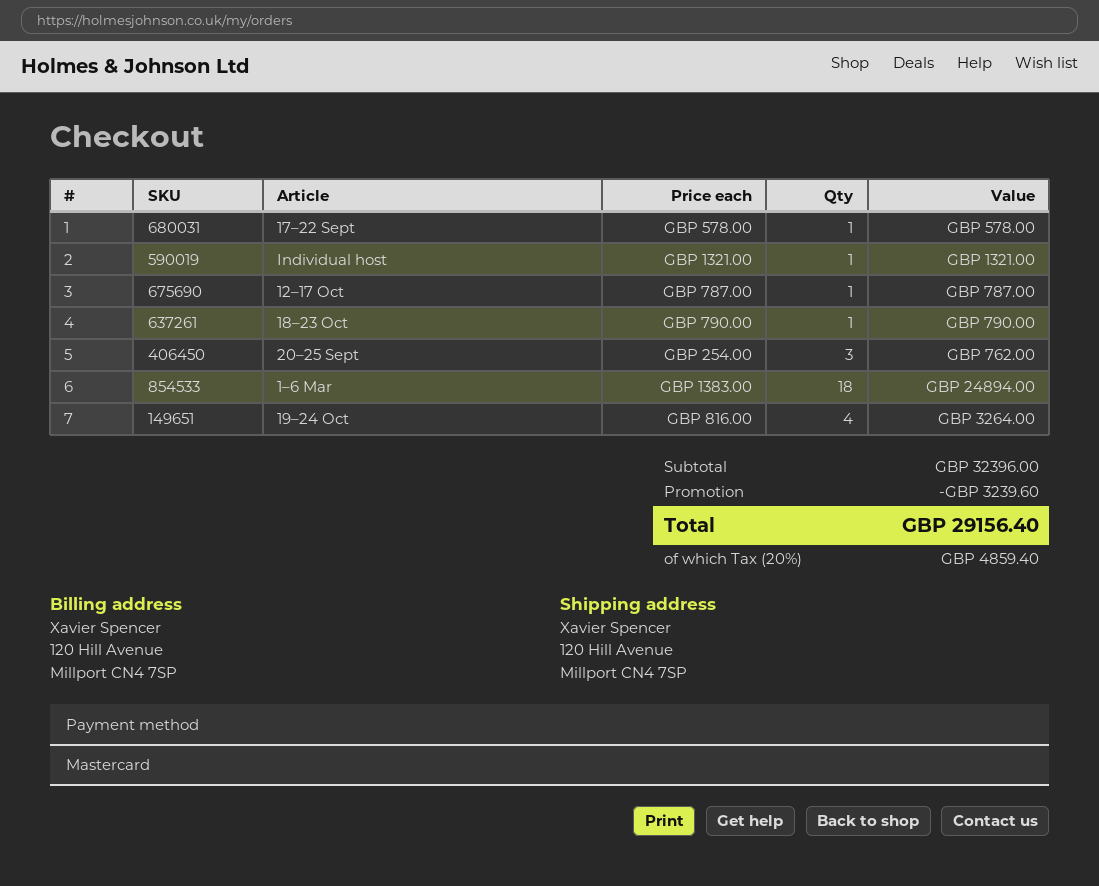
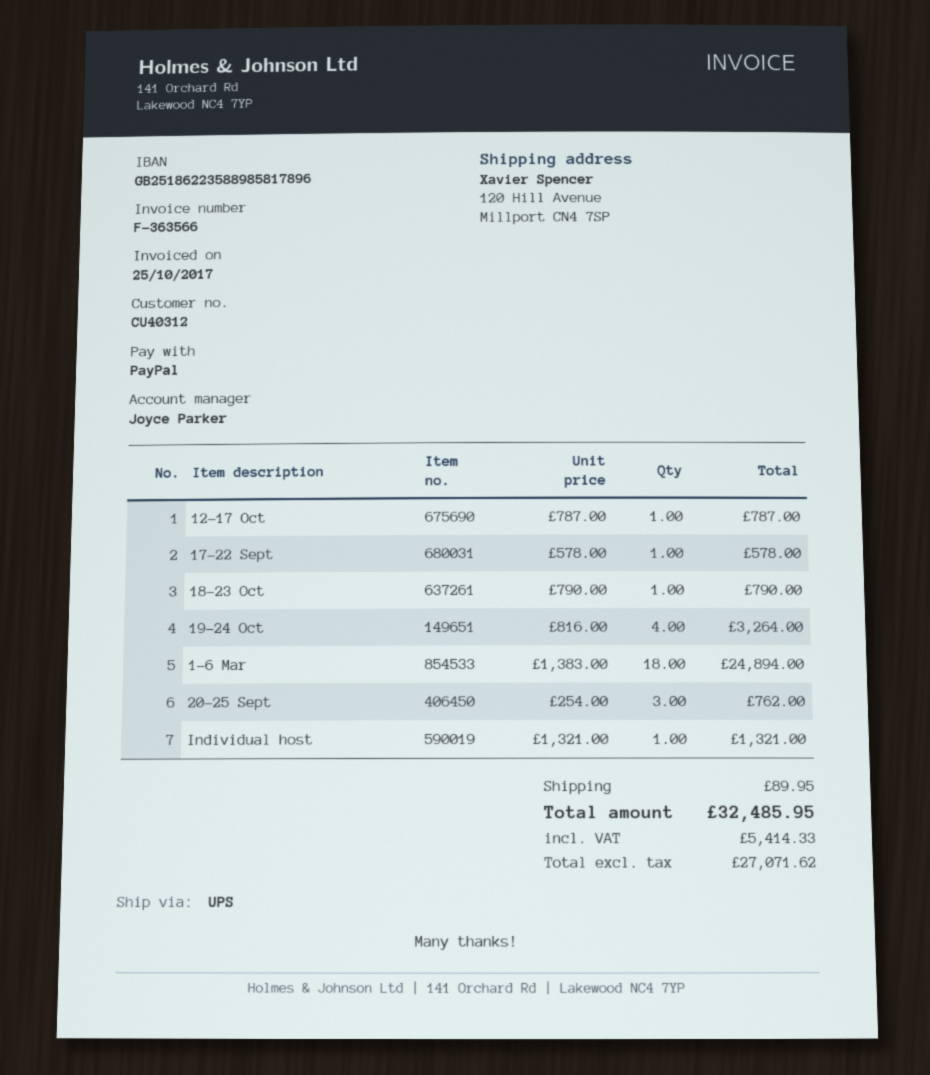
payment method: Mastercard -> PayPal
discount: 3239.60 -> none
shipping: none -> 89.95
tax: 4859.40 -> 5414.33
total: 29156.40 -> 32485.95

